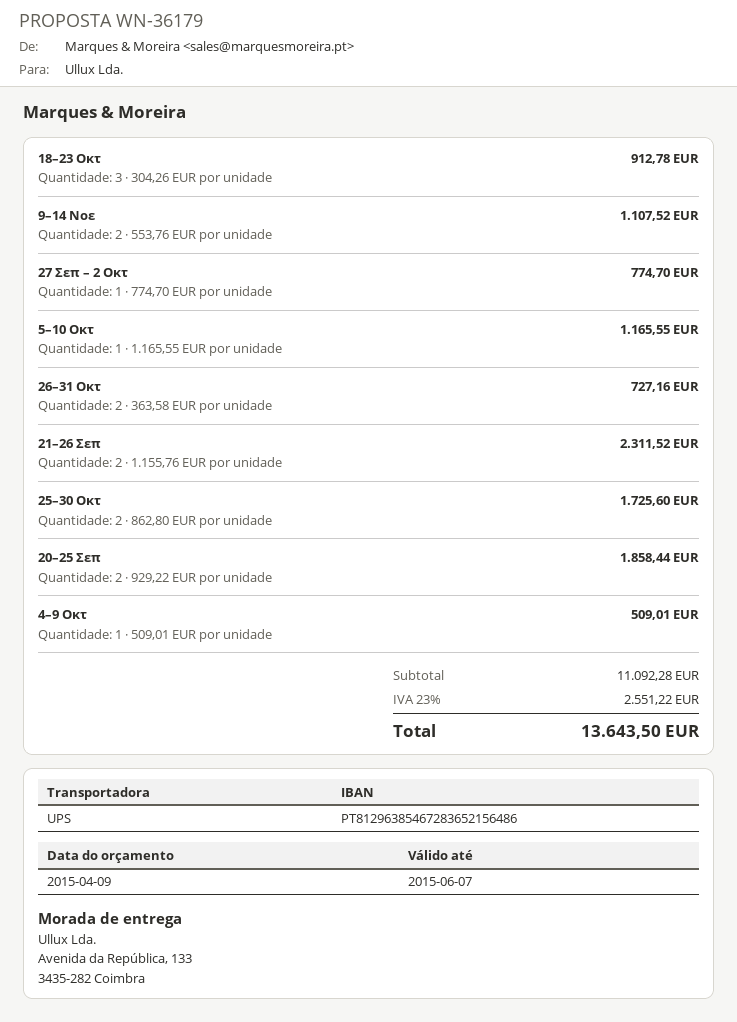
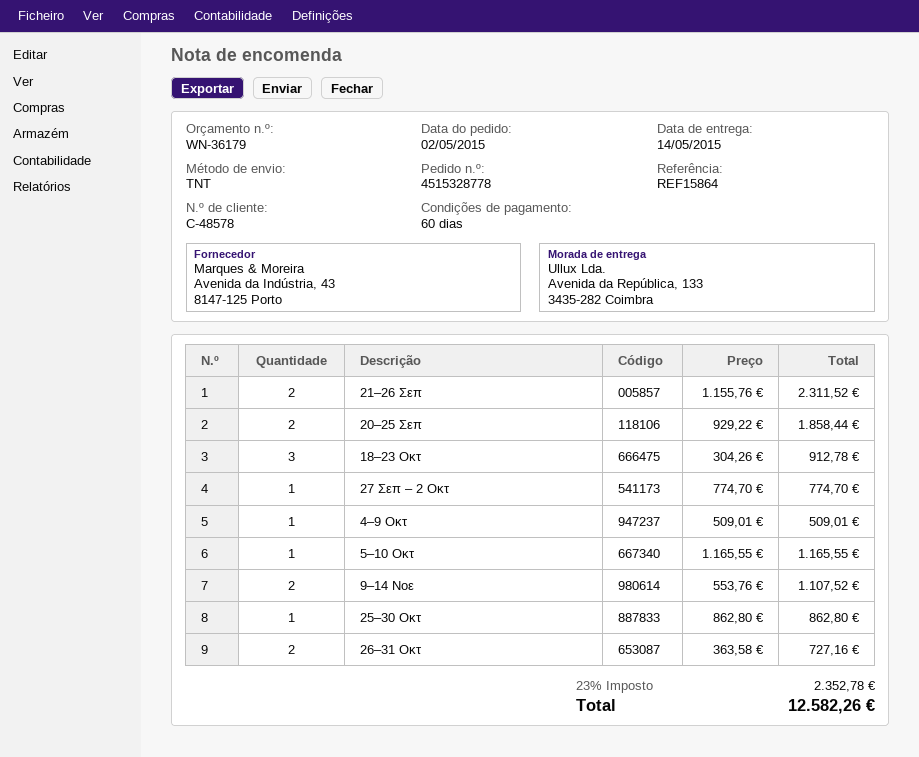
shipping method: UPS -> TNT
25–30 Οκτ: 2 x 862.80 = 1725.60 -> 1 x 862.80 = 862.80
tax: 23% = 2551.22 -> 23% = 2352.78
total: 13643.50 -> 12582.26

